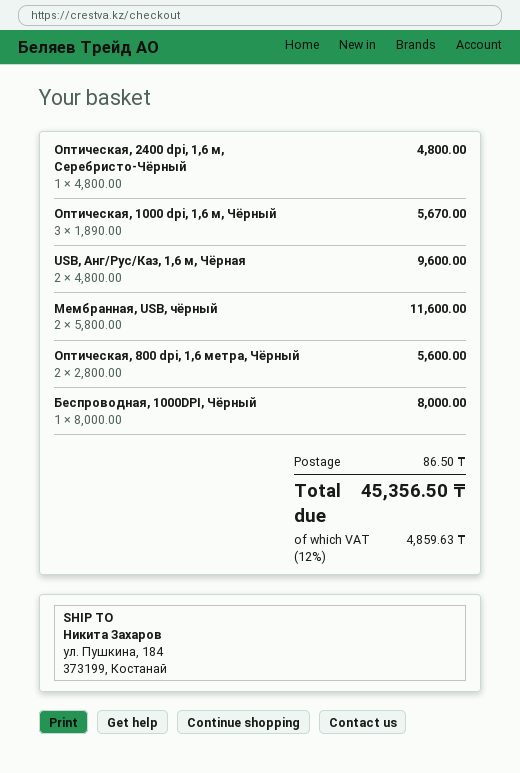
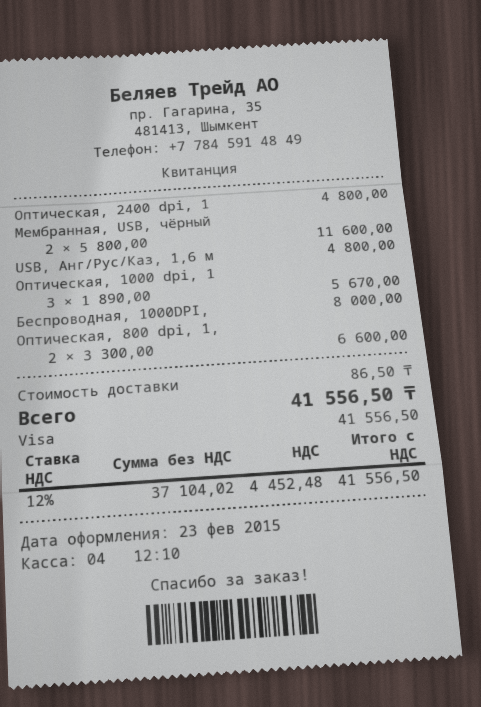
USB, Анг/Рус/Каз, 1,6 м, Чёрная: 2 x 4800.00 = 9600.00 -> 1 x 4800.00 = 4800.00
Оптическая, 800 dpi, 1,6 метра, Чёрный: 2 x 2800.00 = 5600.00 -> 2 x 3300.00 = 6600.00
tax: 12% = 4859.63 -> 12% = 4452.48
total: 45356.50 -> 41556.50

